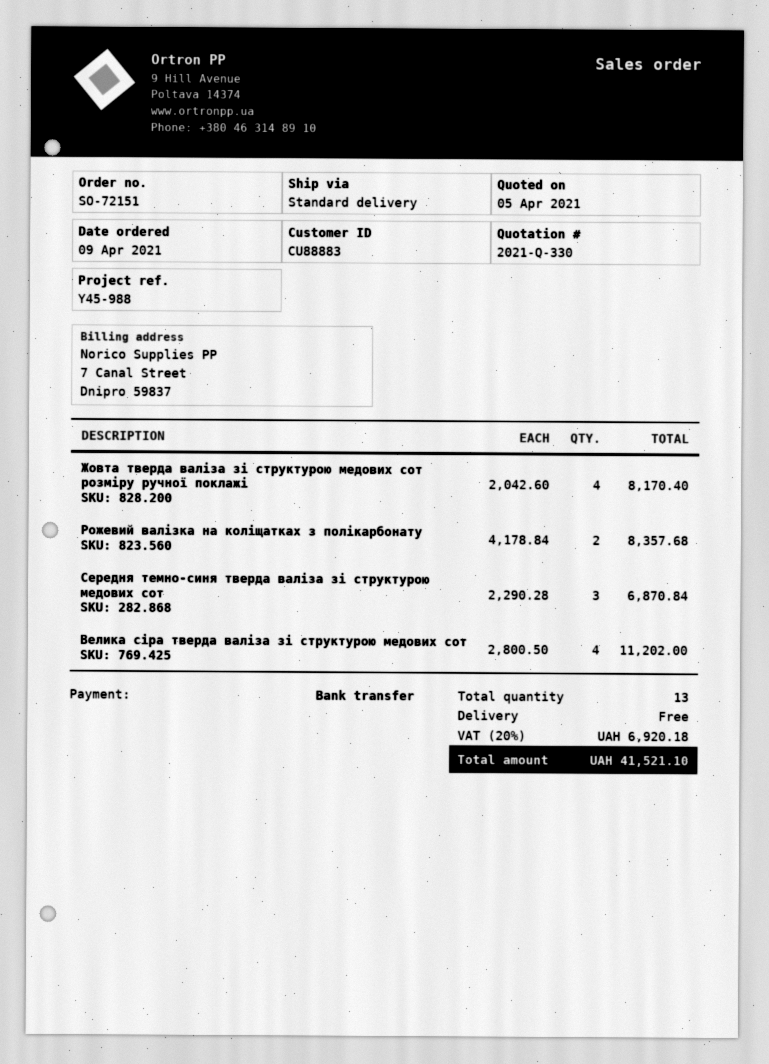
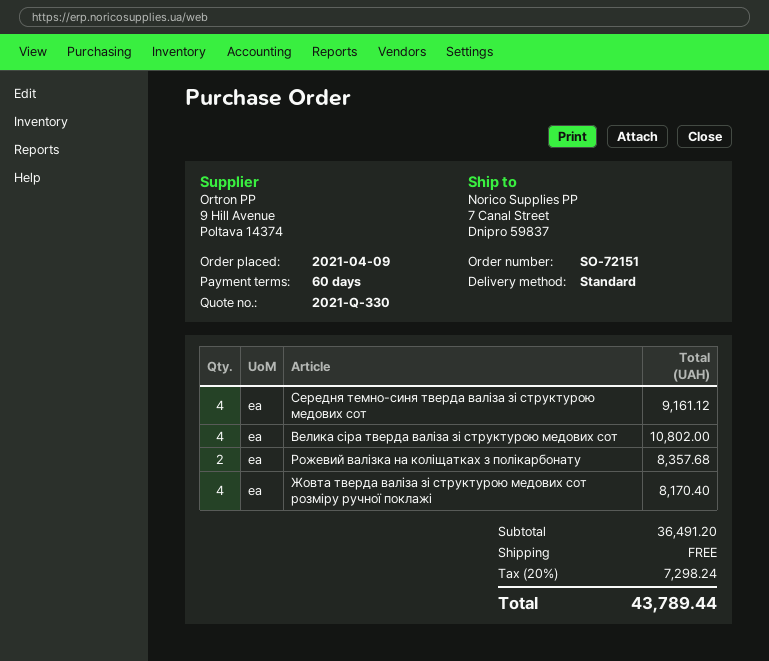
Середня темно-синя тверда валіза зі структурою медових сот: 3 for 6870.84 -> 4 for 9161.12
Велика сіра тверда валіза зі структурою медових сот: 4 for 11202.00 -> 4 for 10802.00
tax: 20% = 6920.18 -> 20% = 7298.24
total: 41521.10 -> 43789.44

